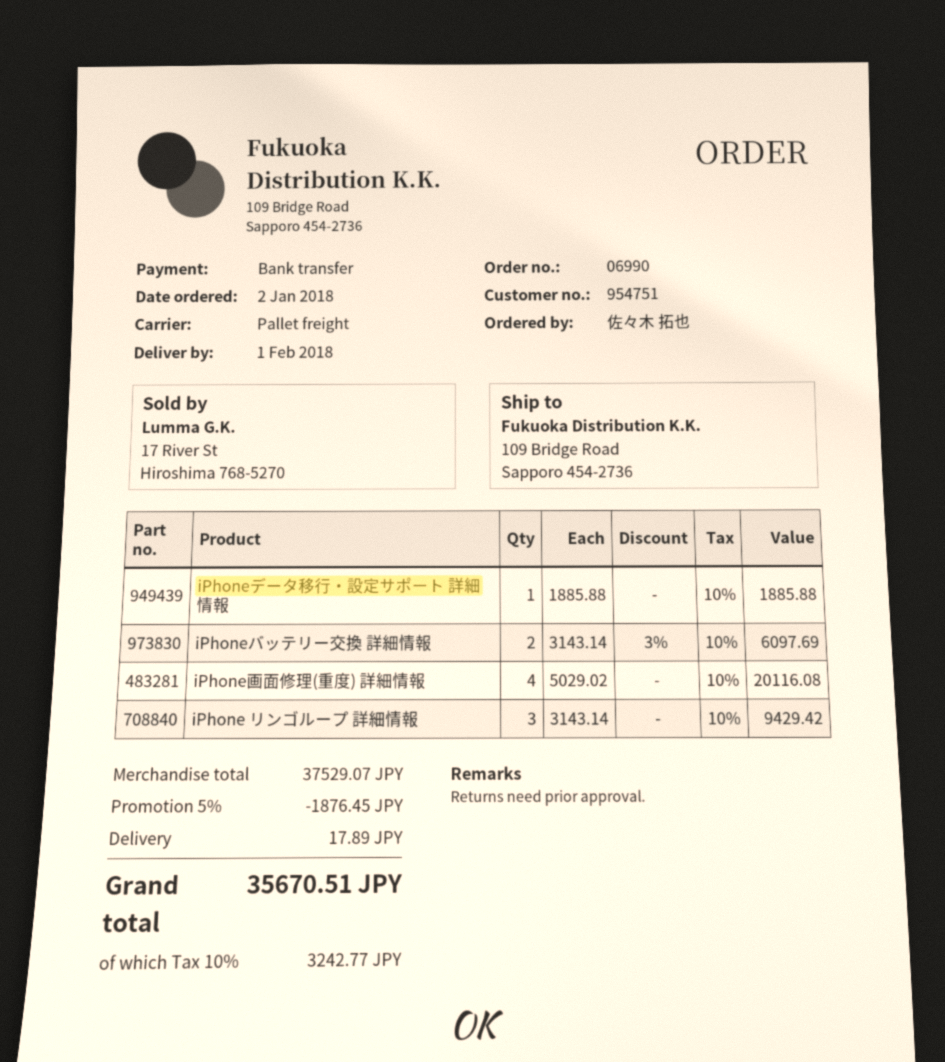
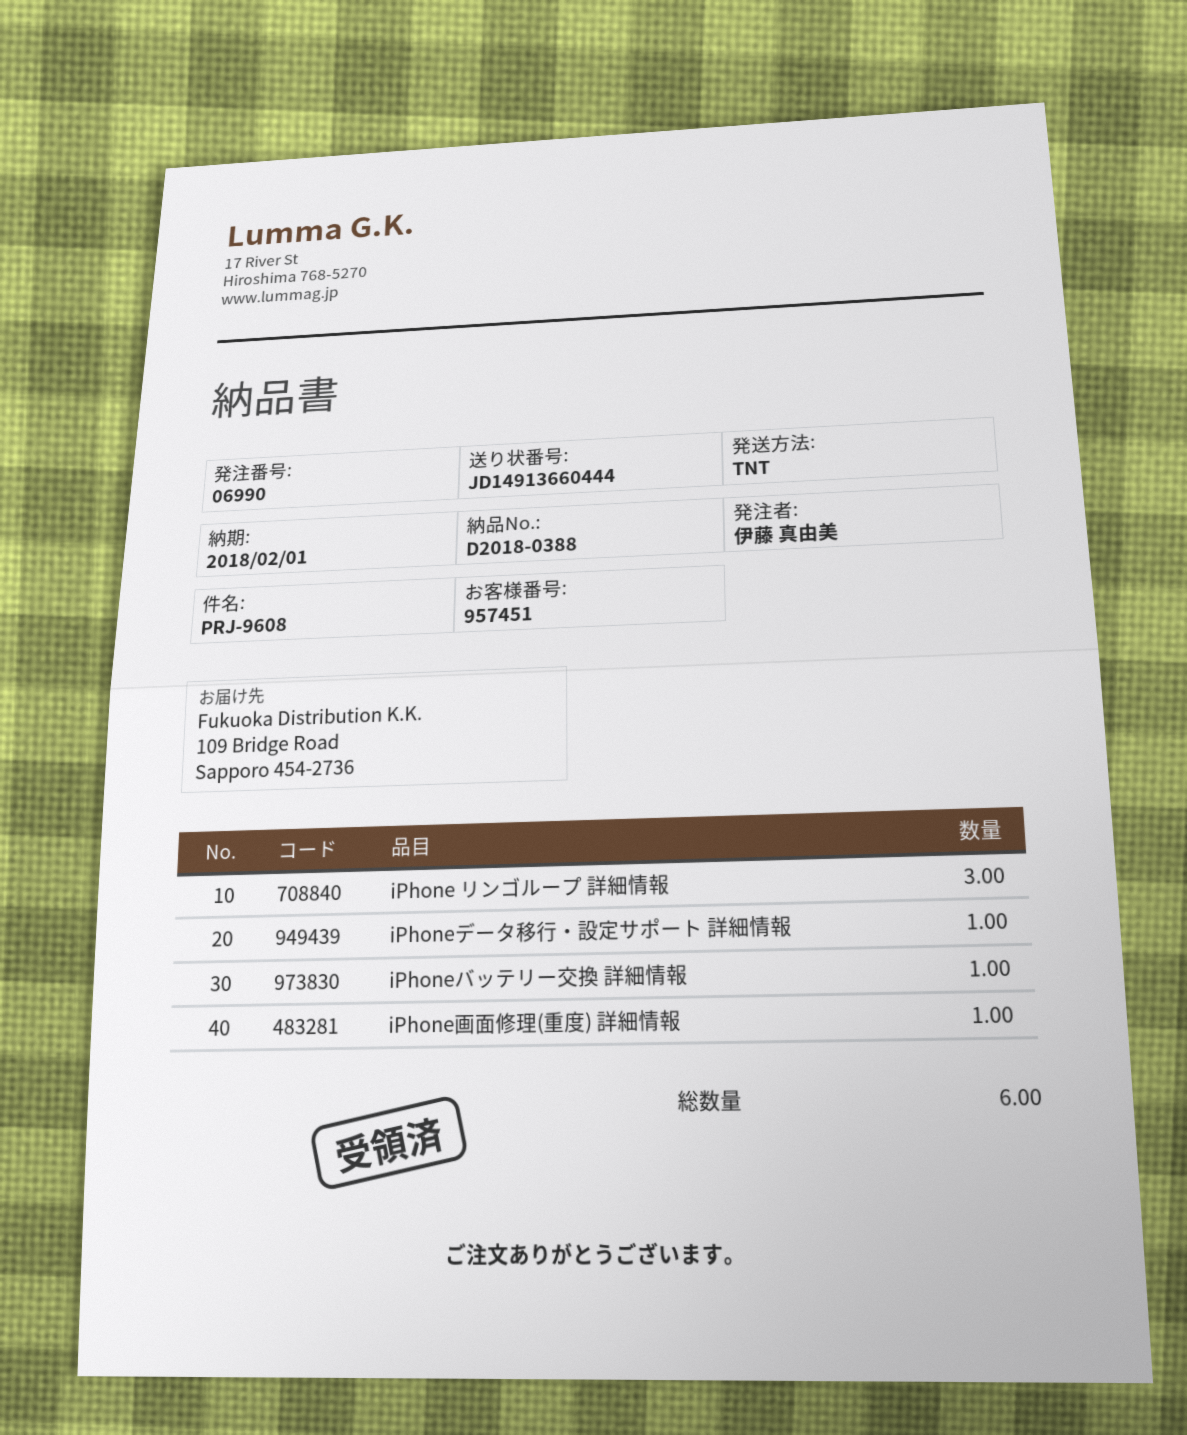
customer number: 954751 -> 957451
ordered by: 佐々木 拓也 -> 伊藤 真由美
shipping method: pallet freight -> TNT
iPhoneバッテリー交換 詳細情報: 2 -> 1
iPhone画面修理(重度) 詳細情報: 4 -> 1

